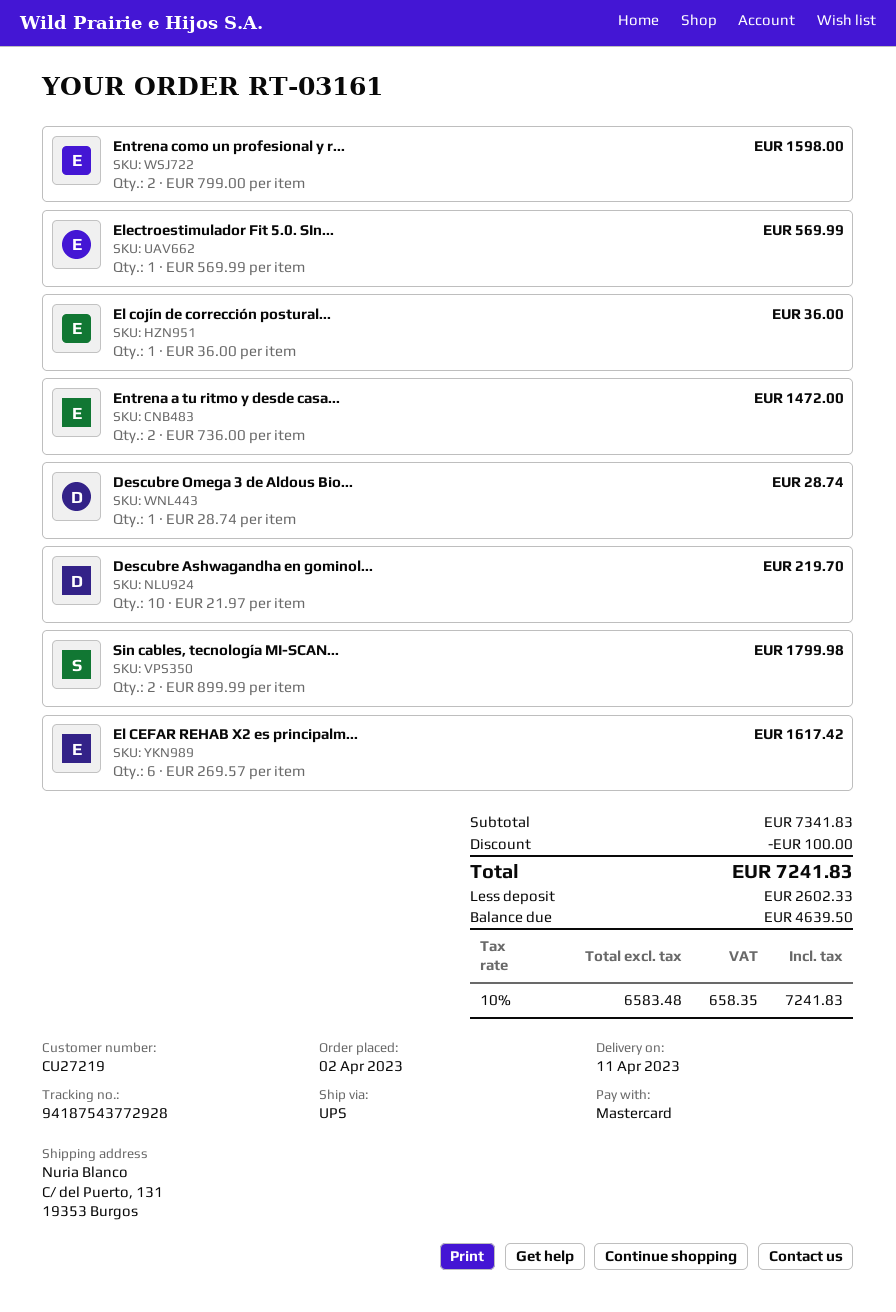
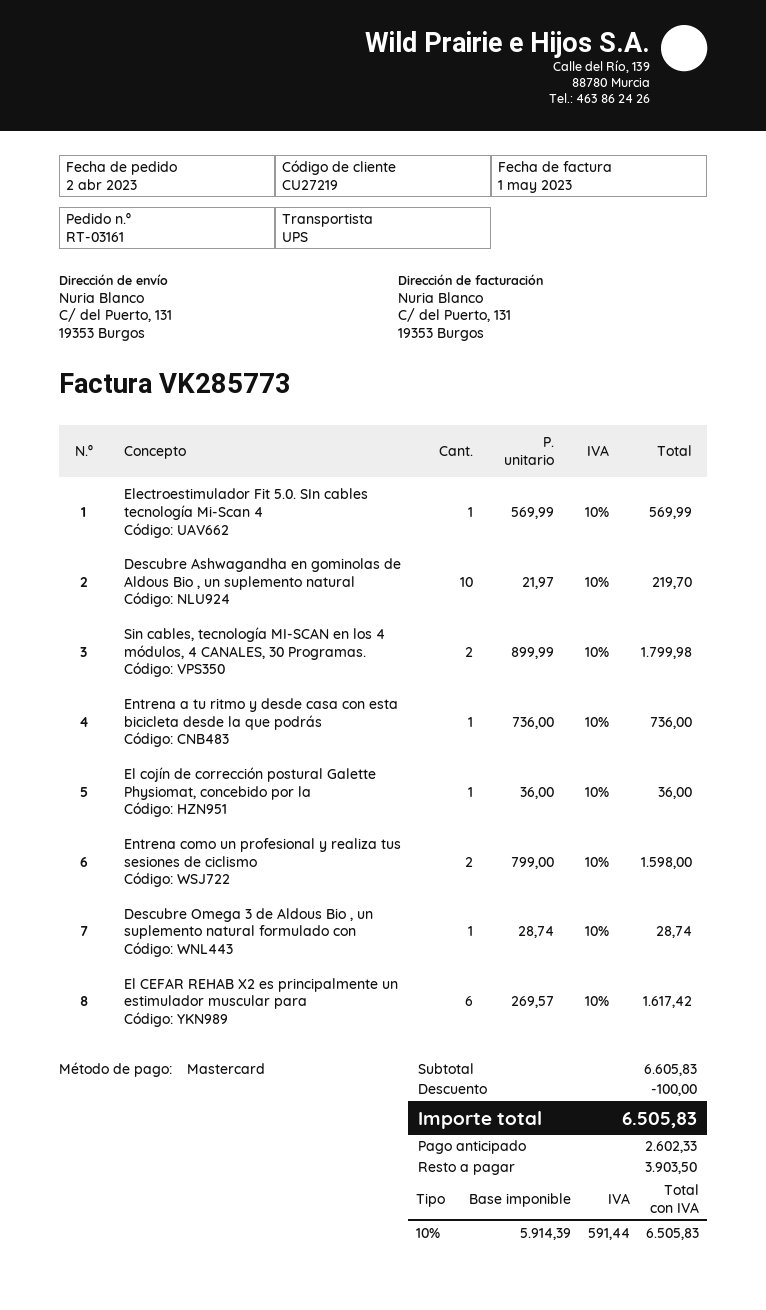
Entrena a tu ritmo y desde casa...: 2 x 736.00 = 1472.00 -> 1 x 736.00 = 736.00
subtotal: 7341.83 -> 6605.83
net: 6583.48 -> 5914.39
tax: 10% = 658.35 -> 10% = 591.44
total: 7241.83 -> 6505.83
balance: 4639.50 -> 3903.50

